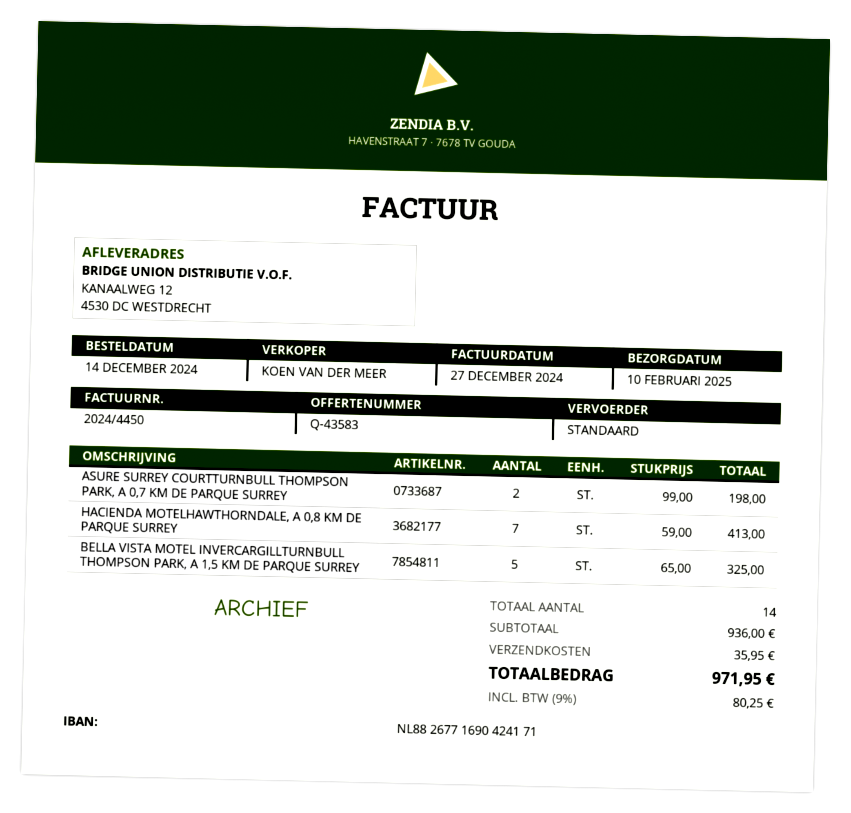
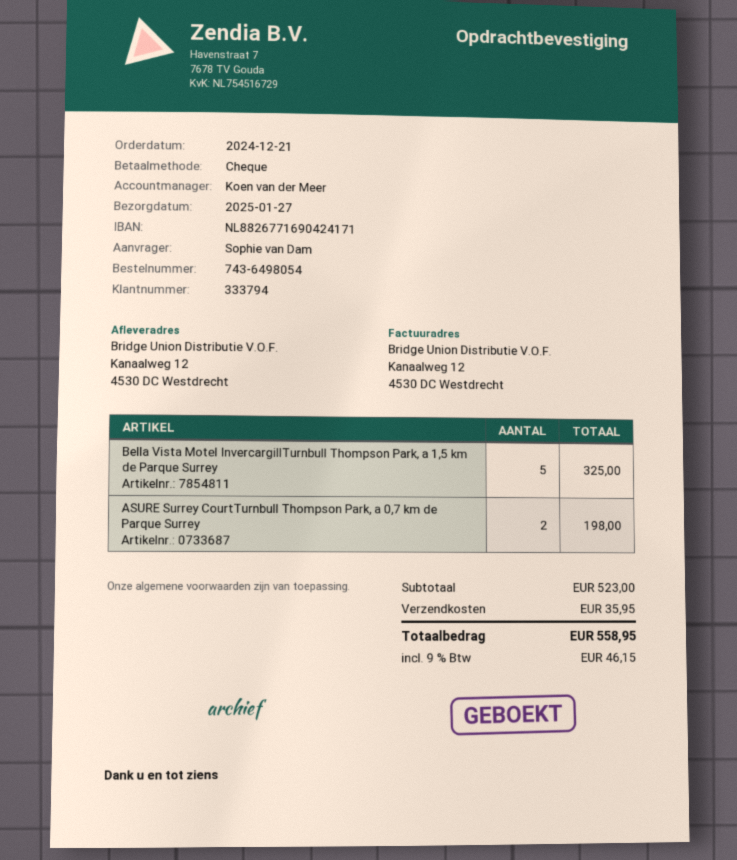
order date: 2024-12-14 -> 2024-12-21
delivery date: 2025-02-10 -> 2025-01-27
HACIENDA MOTELHAWTHORNDALE, A 0,8 KM DE PARQUE SURREY: 7 for 413.00 -> none
subtotal: 936.00 -> 523.00
tax: 9% = 80.25 -> 9% = 46.15
total: 971.95 -> 558.95

